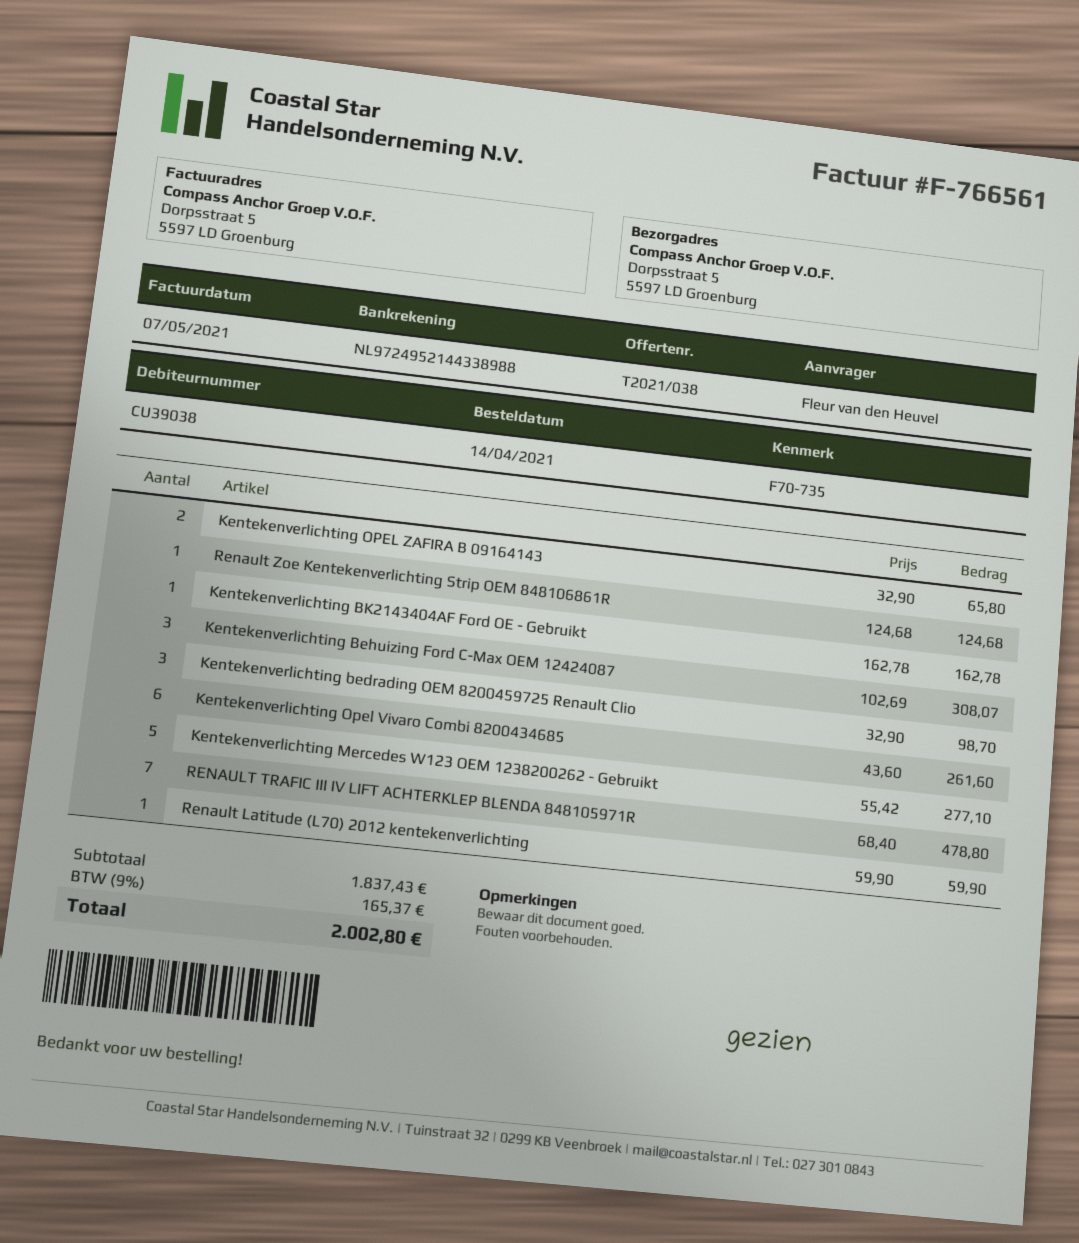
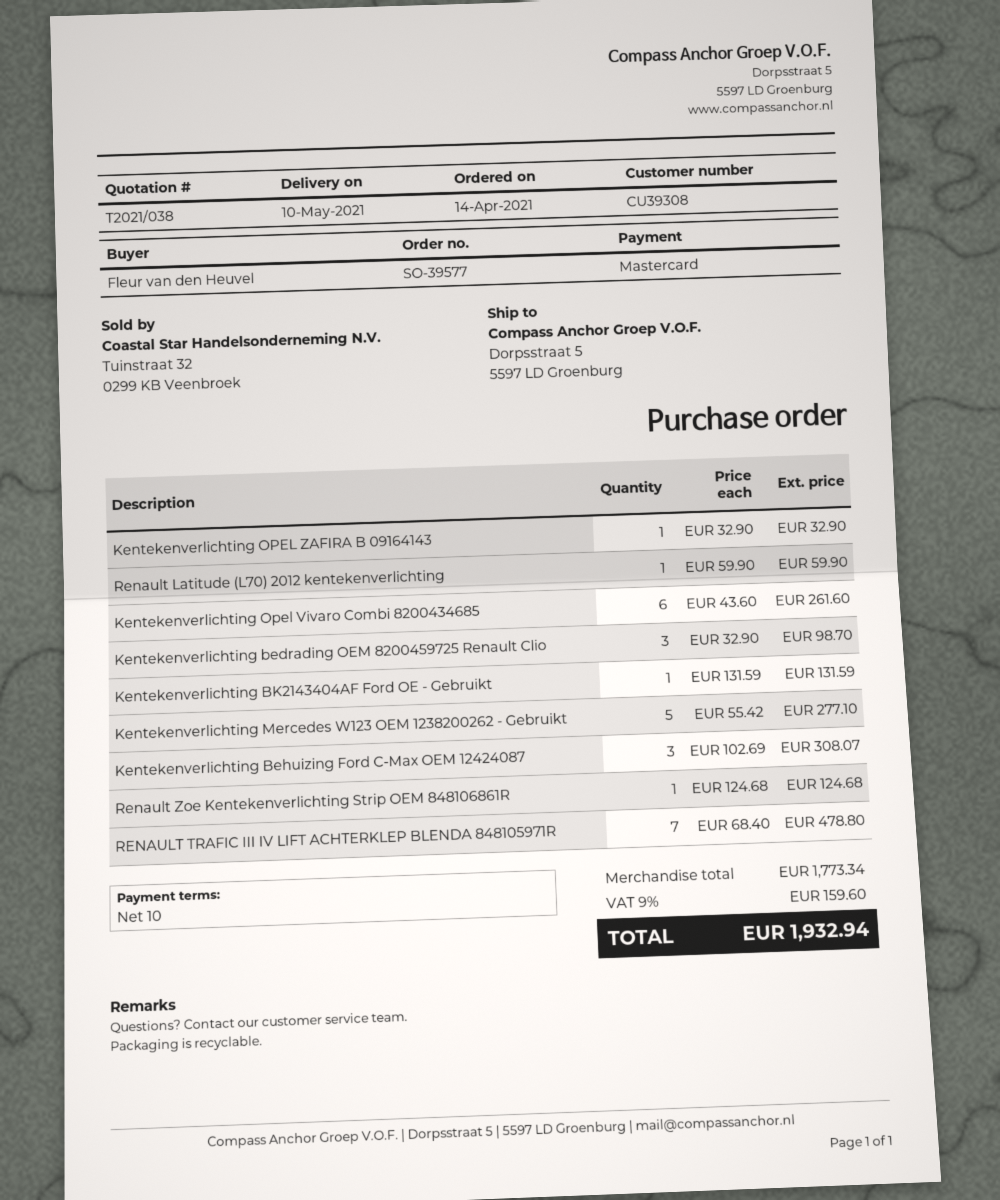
customer number: CU39038 -> CU39308
Kentekenverlichting OPEL ZAFIRA B 09164143: 2 x 32.90 = 65.80 -> 1 x 32.90 = 32.90
Kentekenverlichting BK2143404AF Ford OE - Gebruikt: 1 x 162.78 = 162.78 -> 1 x 131.59 = 131.59
subtotal: 1837.43 -> 1773.34
tax: 9% = 165.37 -> 9% = 159.60
total: 2002.80 -> 1932.94

